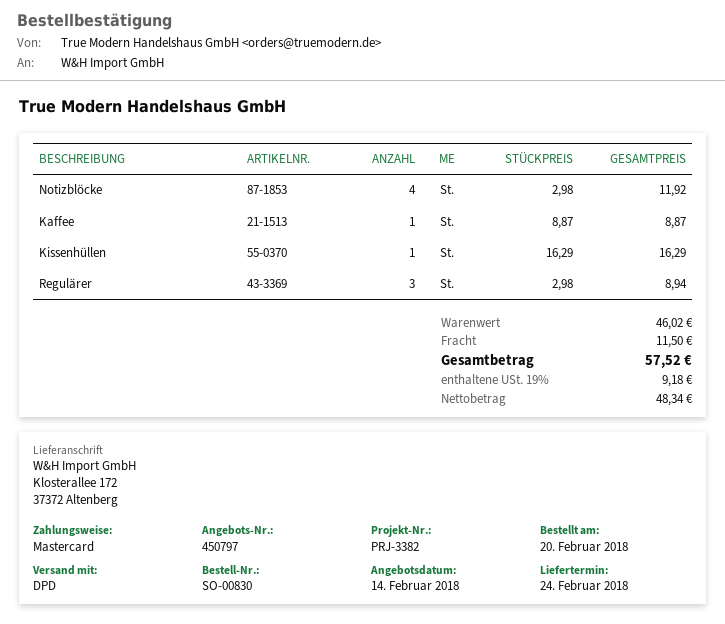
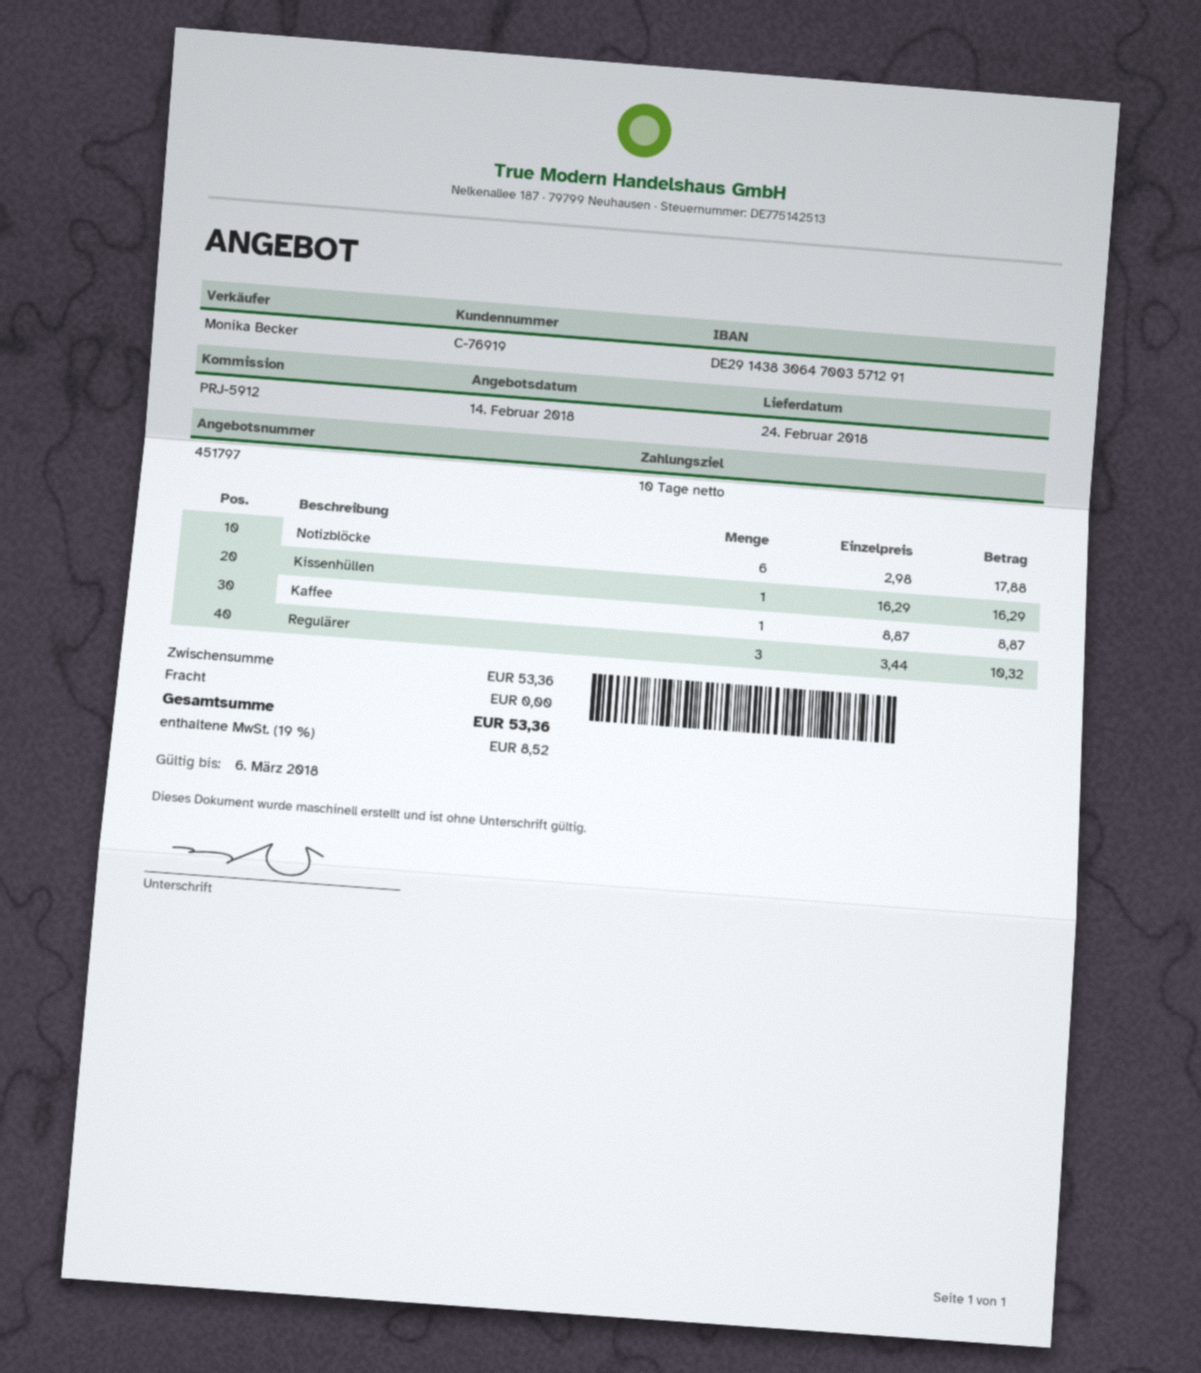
quote number: 450797 -> 451797
reference: PRJ-3382 -> PRJ-5912
Notizblöcke: 4 x 2.98 = 11.92 -> 6 x 2.98 = 17.88
Regulärer: 3 x 2.98 = 8.94 -> 3 x 3.44 = 10.32
subtotal: 46.02 -> 53.36
shipping: 11.50 -> 0.00
tax: 19% = 9.18 -> 19% = 8.52
total: 57.52 -> 53.36

